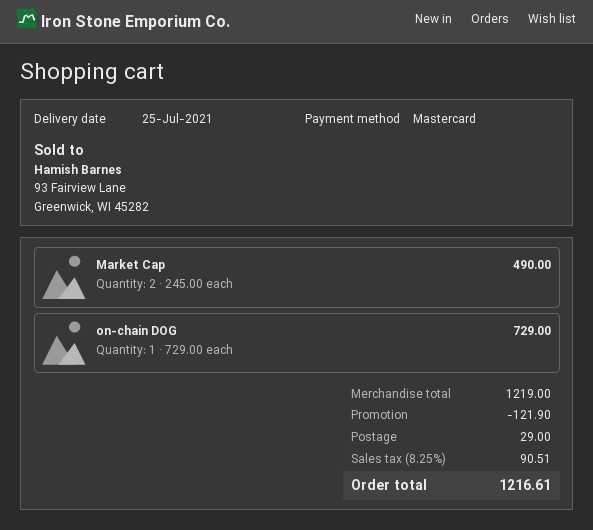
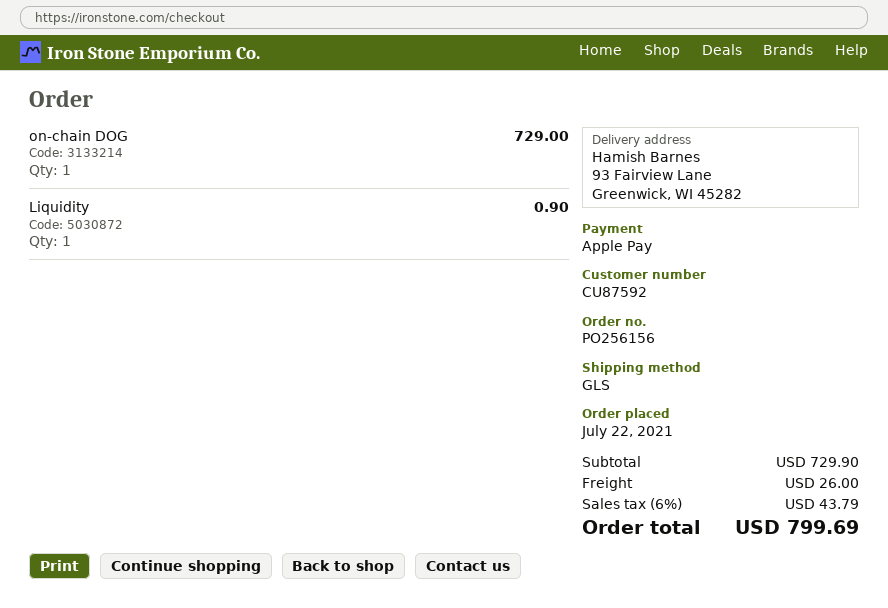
payment method: Mastercard -> Apple Pay
Market Cap: 2 for 490.00 -> none
Liquidity: none -> 1 for 0.90
subtotal: 1219.00 -> 729.90
discount: 121.90 -> none
shipping: 29.00 -> 26.00
tax: 8.25% = 90.51 -> 6% = 43.79
total: 1216.61 -> 799.69

